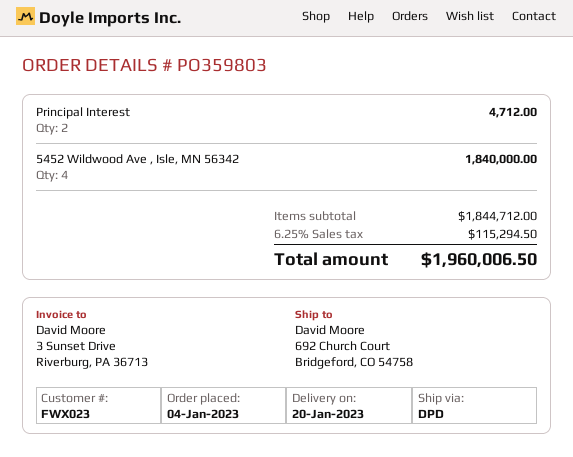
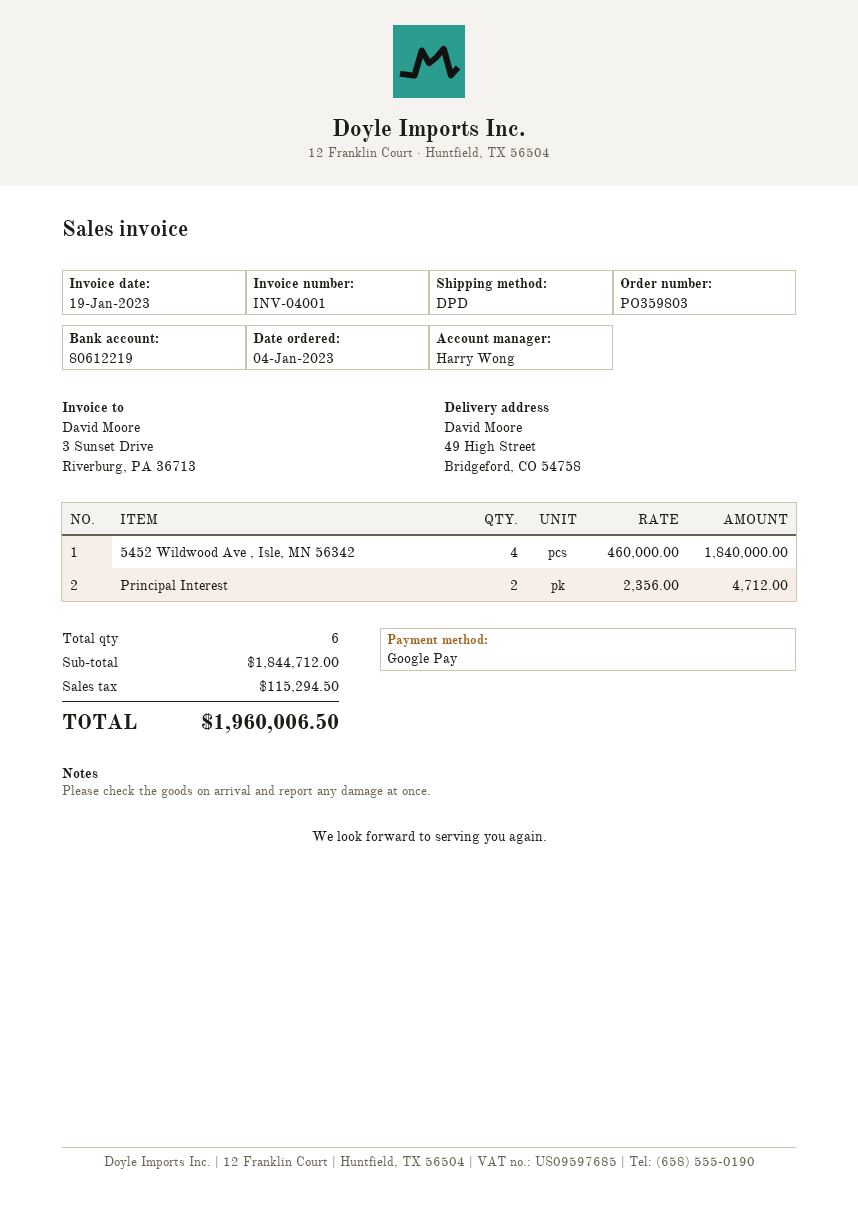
ship to: 692 Church Court, Bridgeford, CO 54758 -> 49 High Street, Bridgeford, CO 54758

